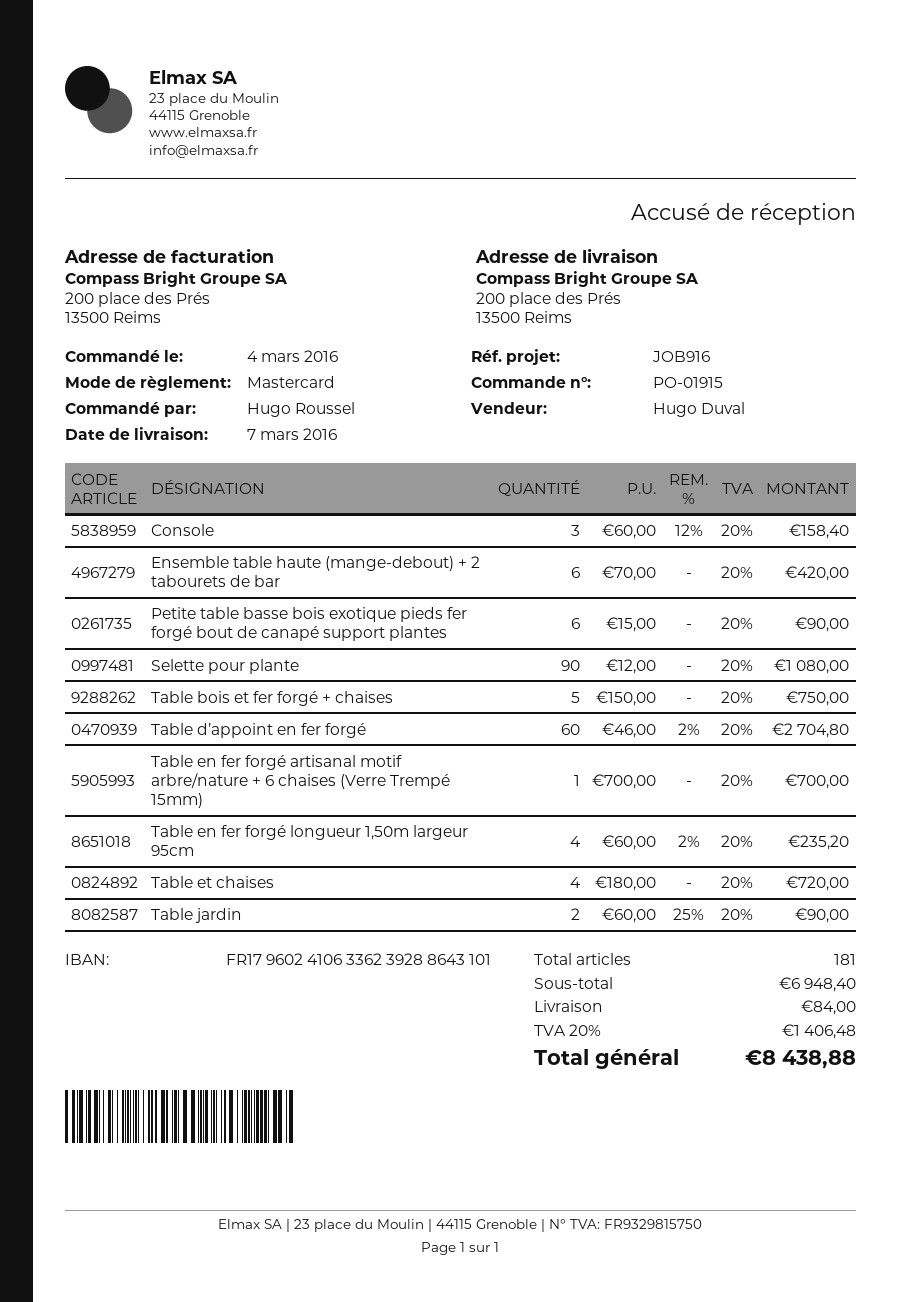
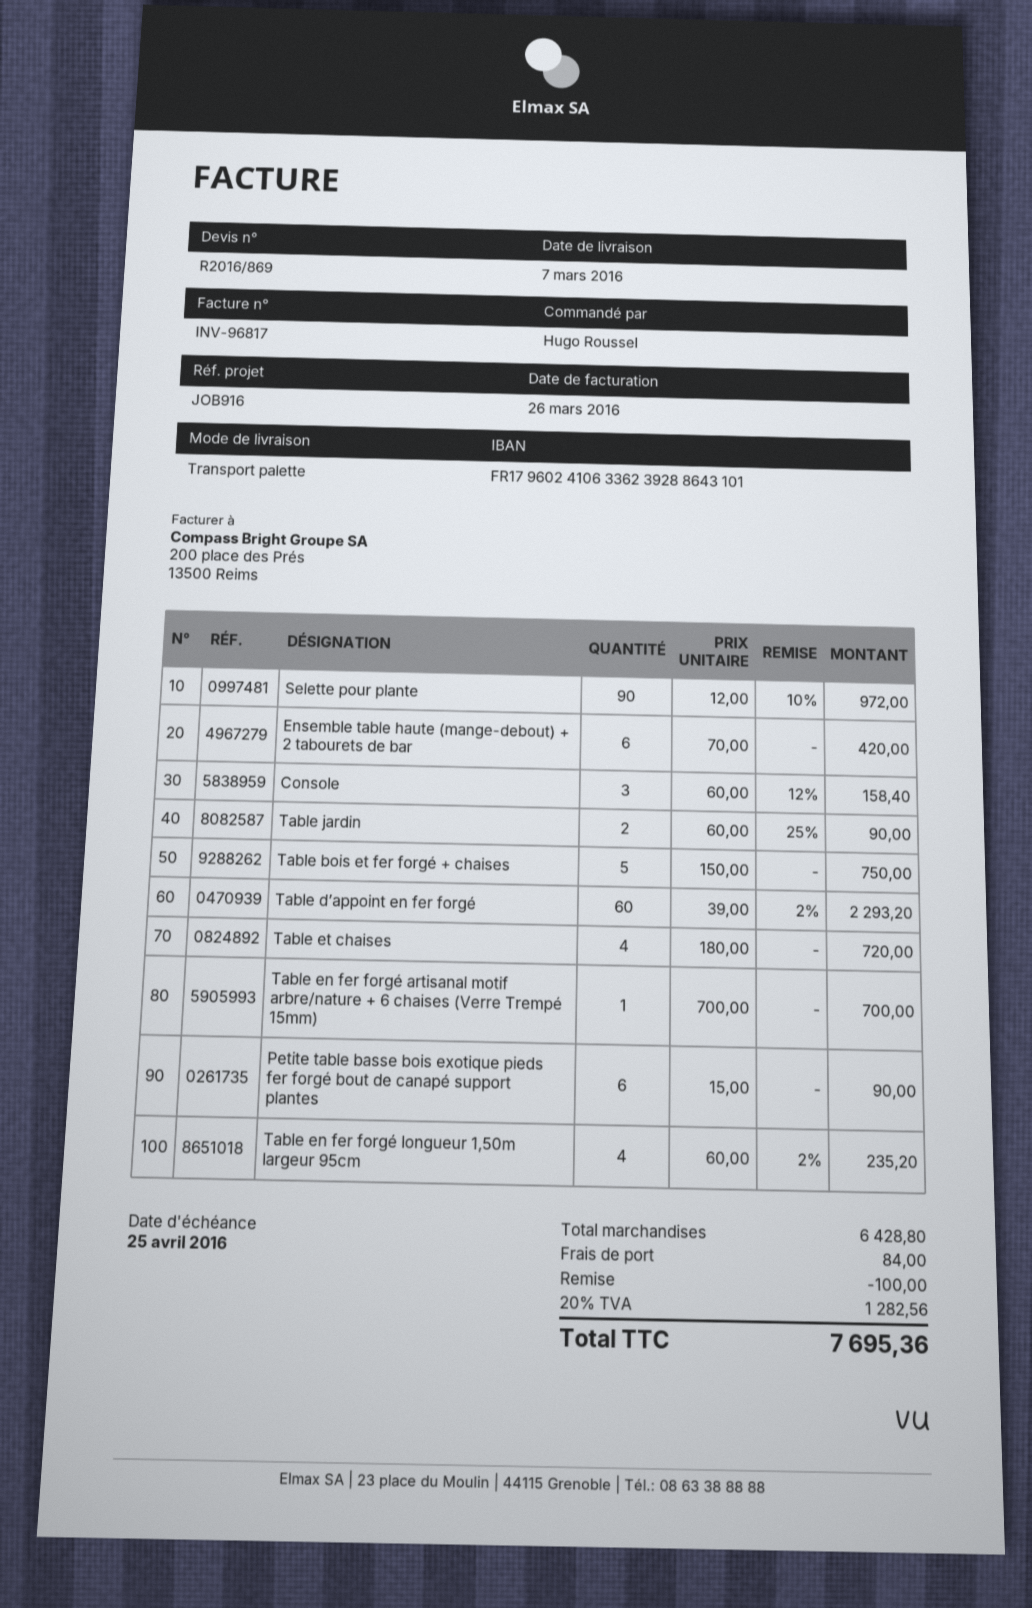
Selette pour plante: 90 x 12.00 = 1080.00 -> 90 x 12.00 - 10% = 972.00
Table d’appoint en fer forgé: 60 x 46.00 - 2% = 2704.80 -> 60 x 39.00 - 2% = 2293.20
subtotal: 6948.40 -> 6428.80
discount: none -> 100.00
tax: 20% = 1406.48 -> 20% = 1282.56
total: 8438.88 -> 7695.36

